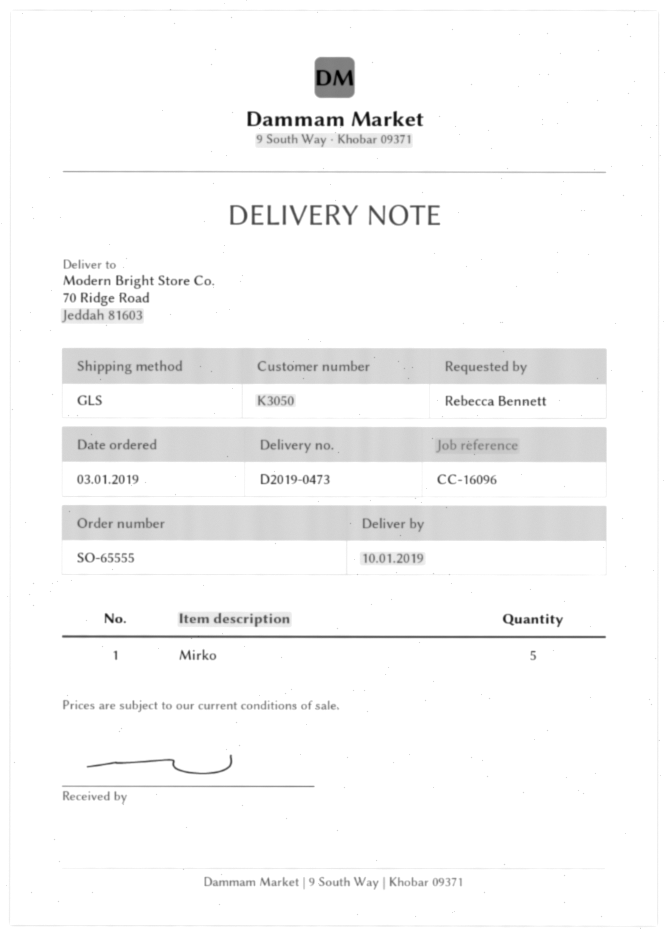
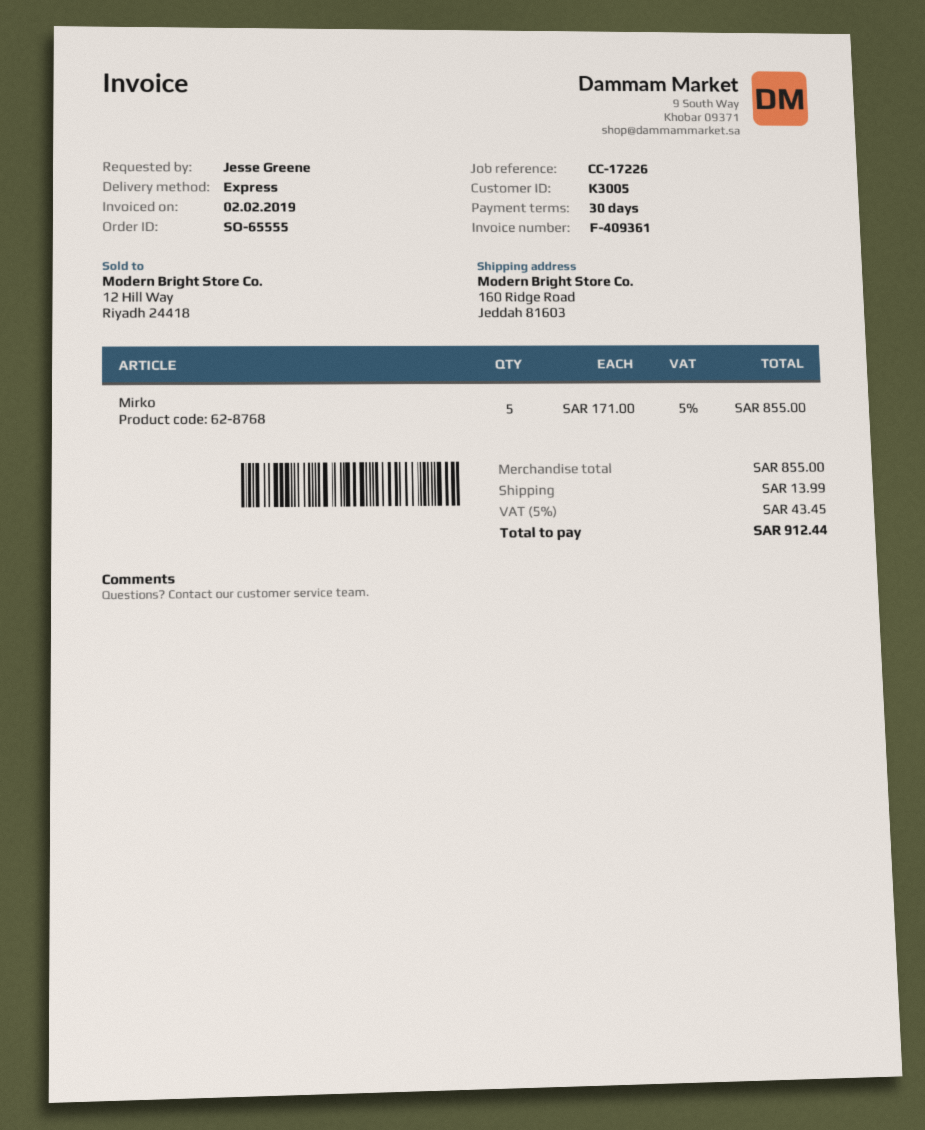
customer number: K3050 -> K3005
reference: CC-16096 -> CC-17226
ordered by: Rebecca Bennett -> Jesse Greene
shipping method: GLS -> express
ship to: 70 Ridge Road, Jeddah 81603 -> 160 Ridge Road, Jeddah 81603

